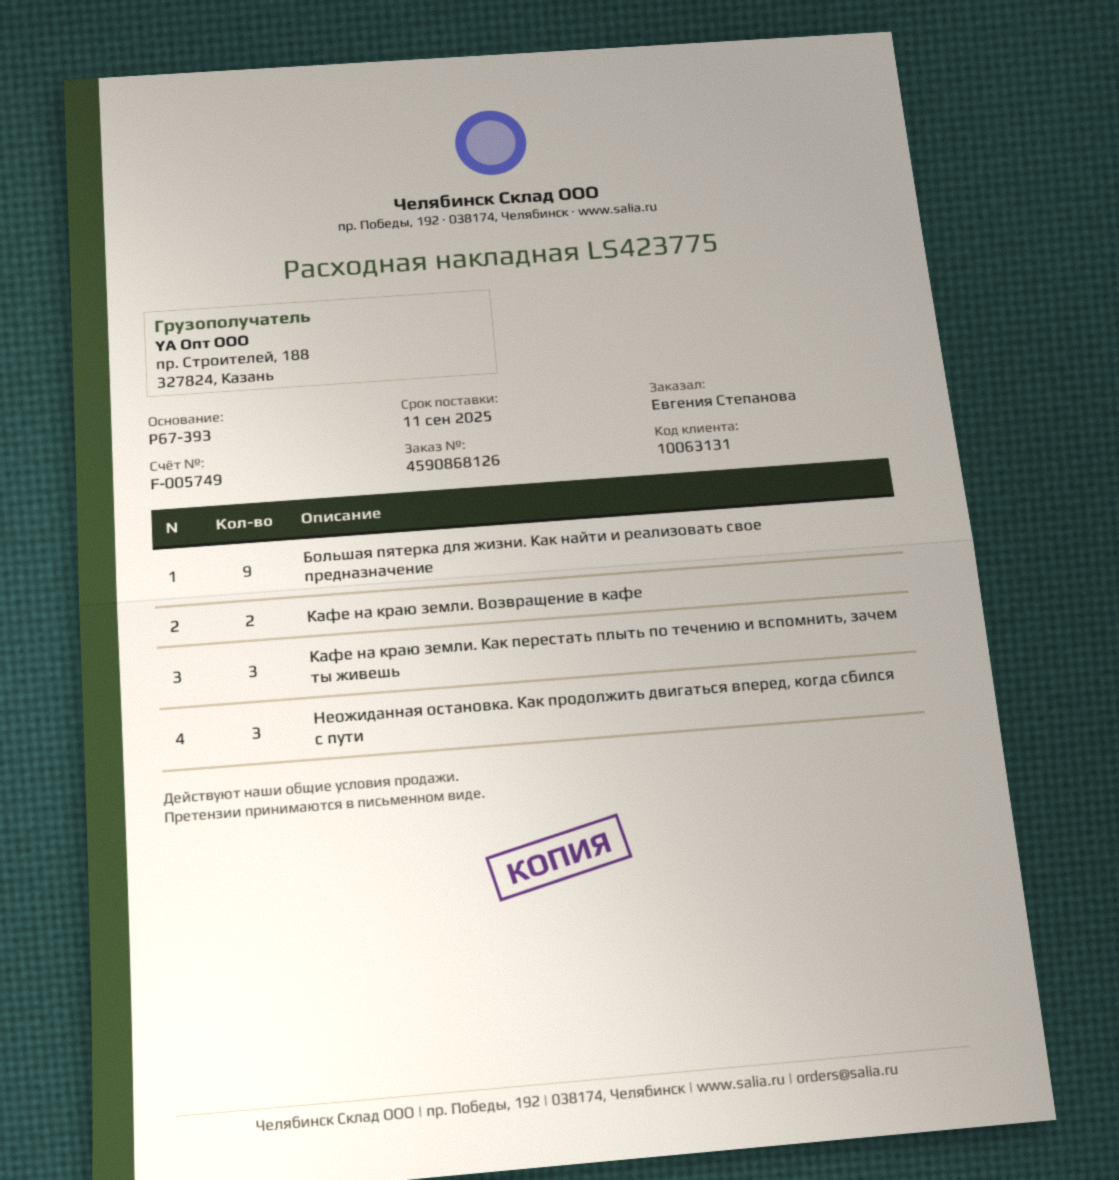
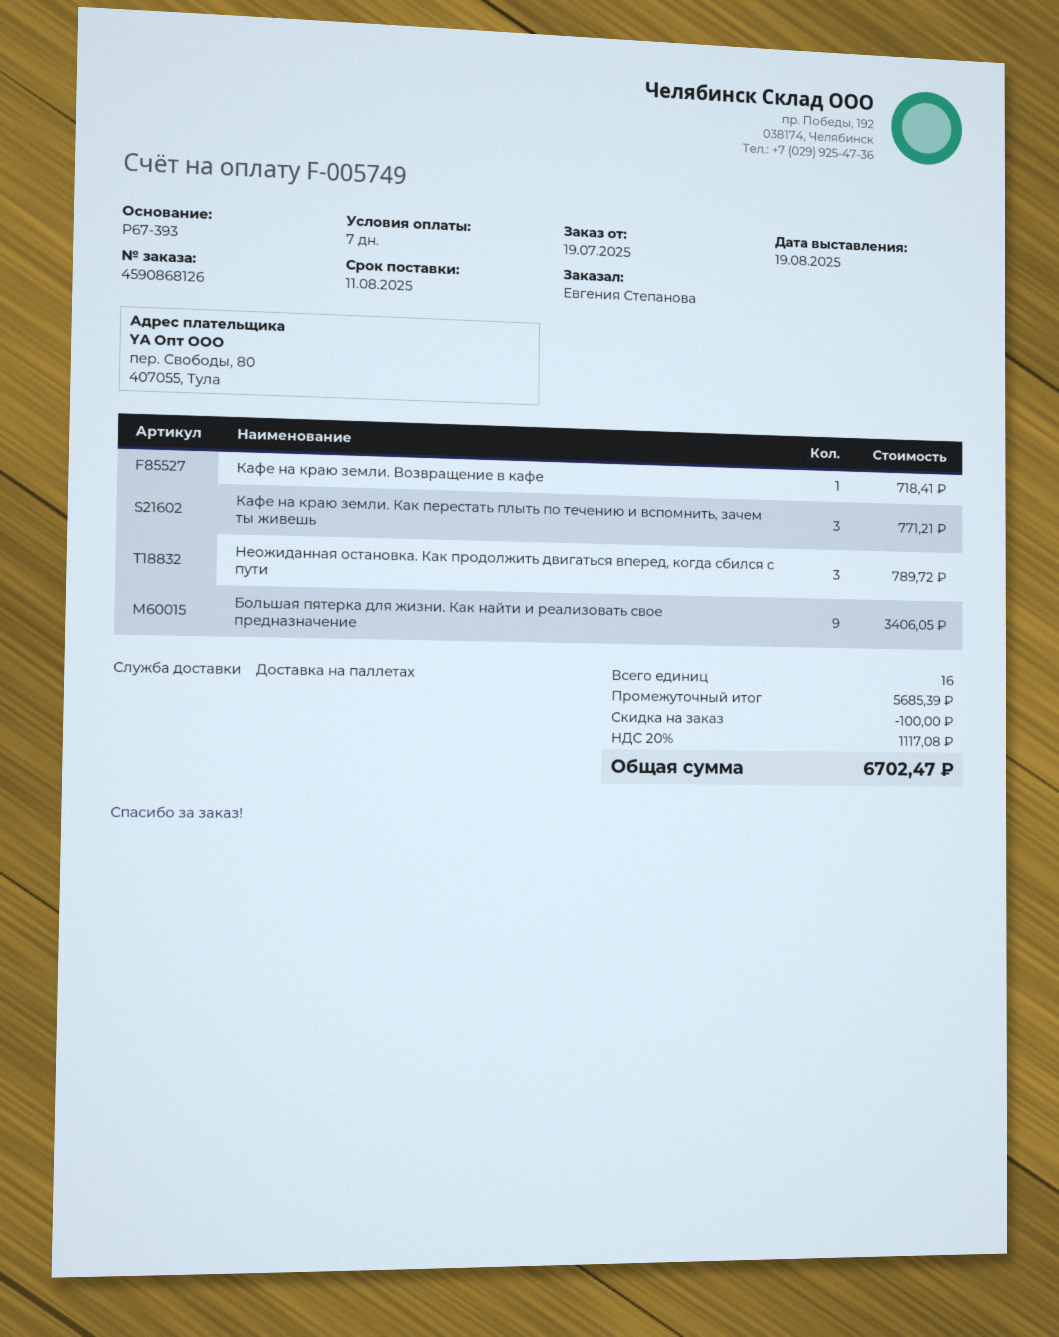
delivery date: 2025-09-11 -> 2025-08-11
Кафе на краю земли. Возвращение в кафе: 2 -> 1

